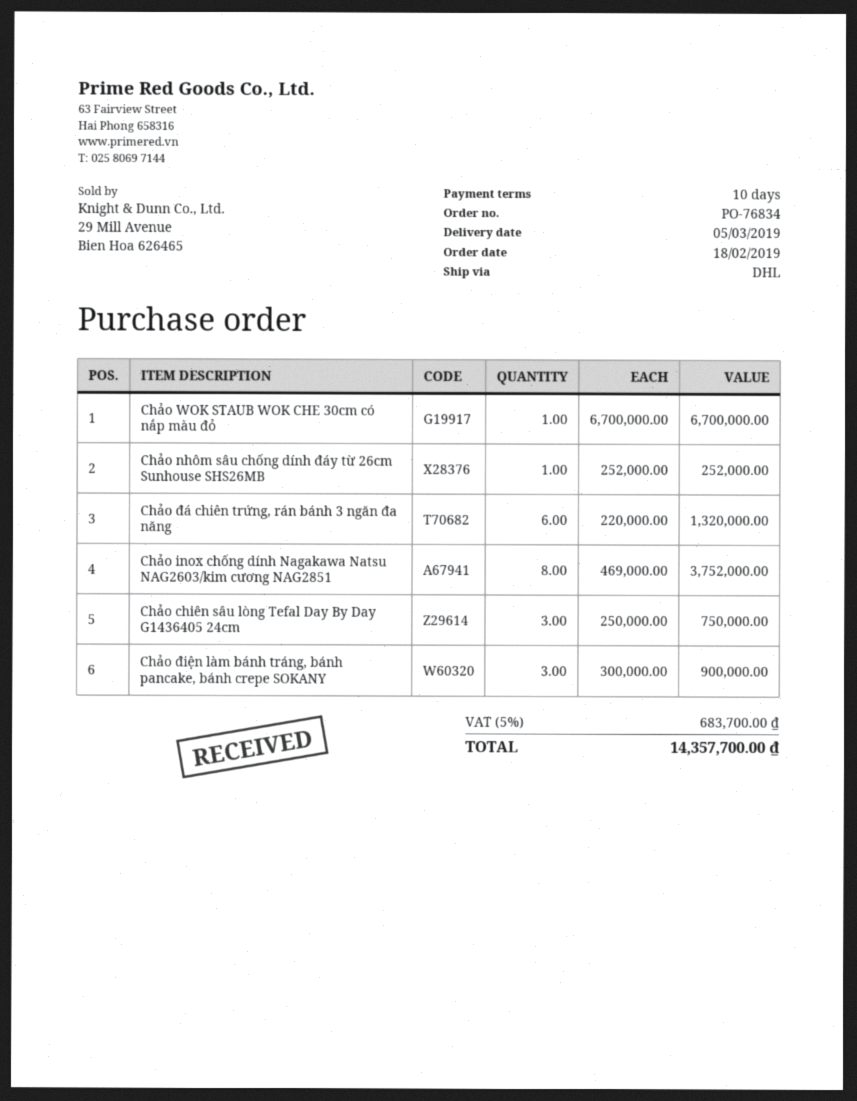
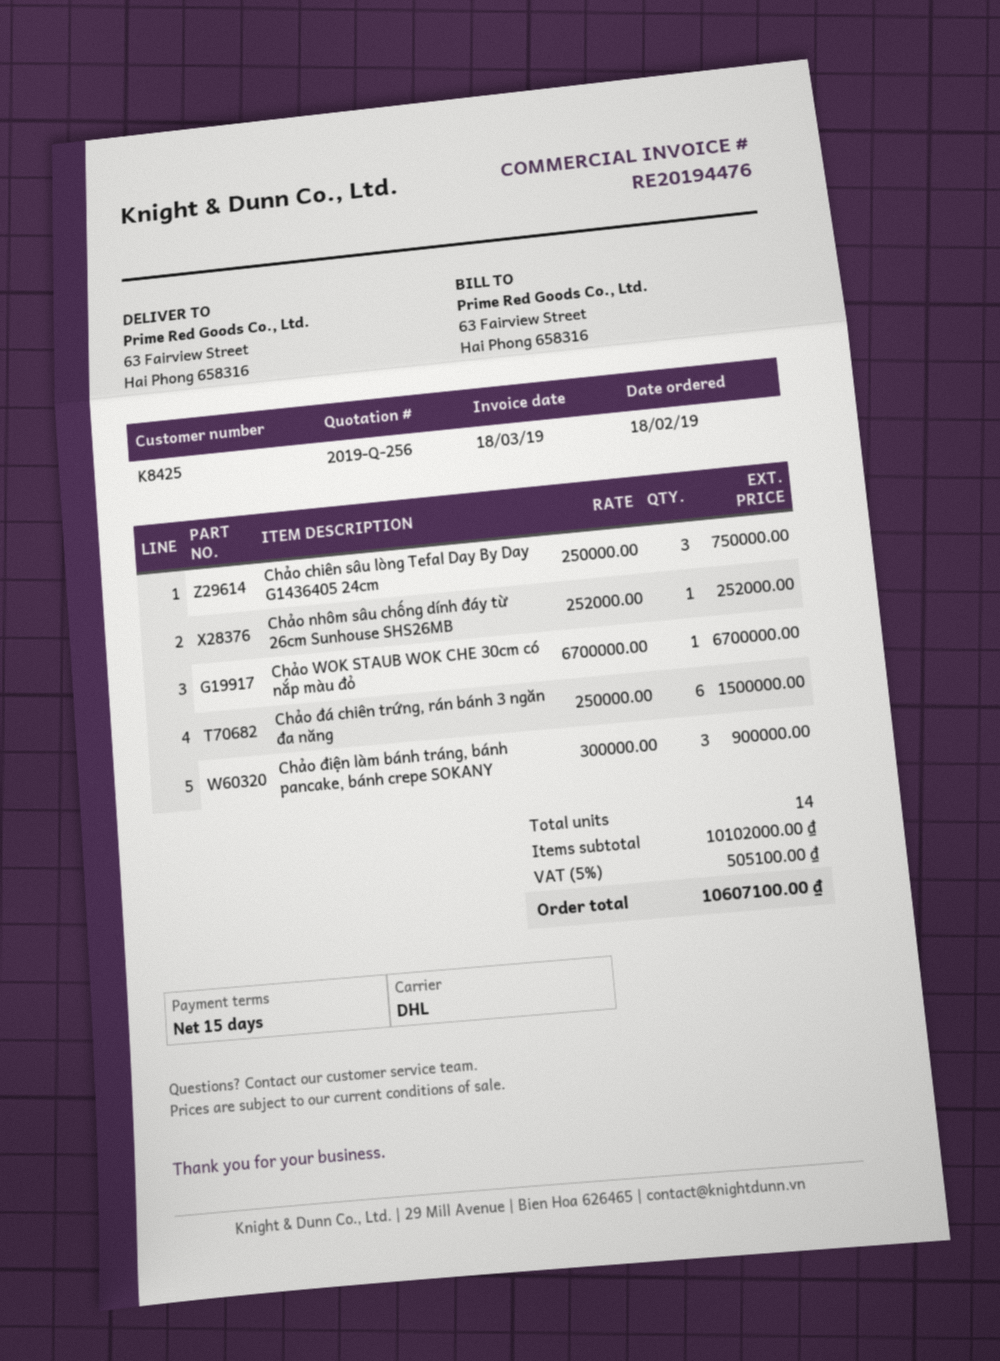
payment terms: 10 days -> 15 days
Chảo đá chiên trứng, rán bánh 3 ngăn đa năng: 6 x 220000.00 = 1320000.00 -> 6 x 250000.00 = 1500000.00
Chảo inox chống dính Nagakawa Natsu NAG2603/kim cương NAG2851: 8 x 469000.00 = 3752000.00 -> none
tax: 5% = 683700.00 -> 5% = 505100.00
total: 14357700.00 -> 10607100.00

